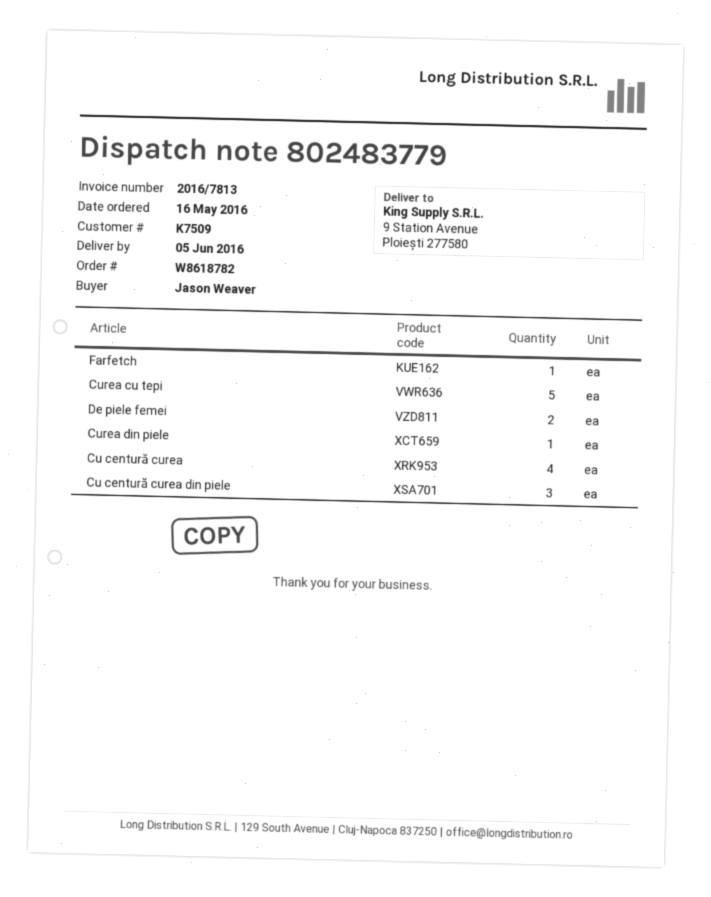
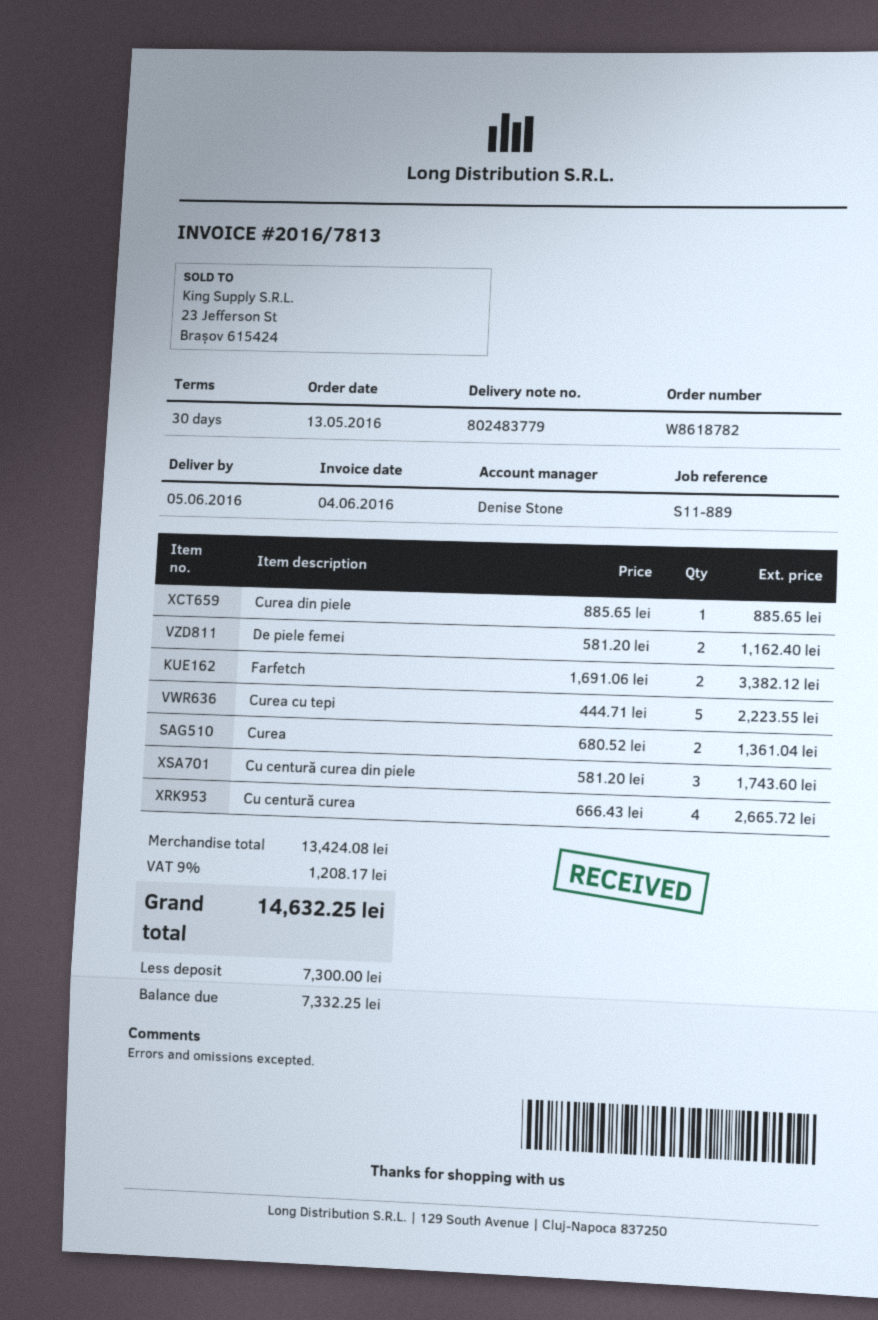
order date: 2016-05-16 -> 2016-05-13
Farfetch: 1 -> 2
Curea: none -> 2

